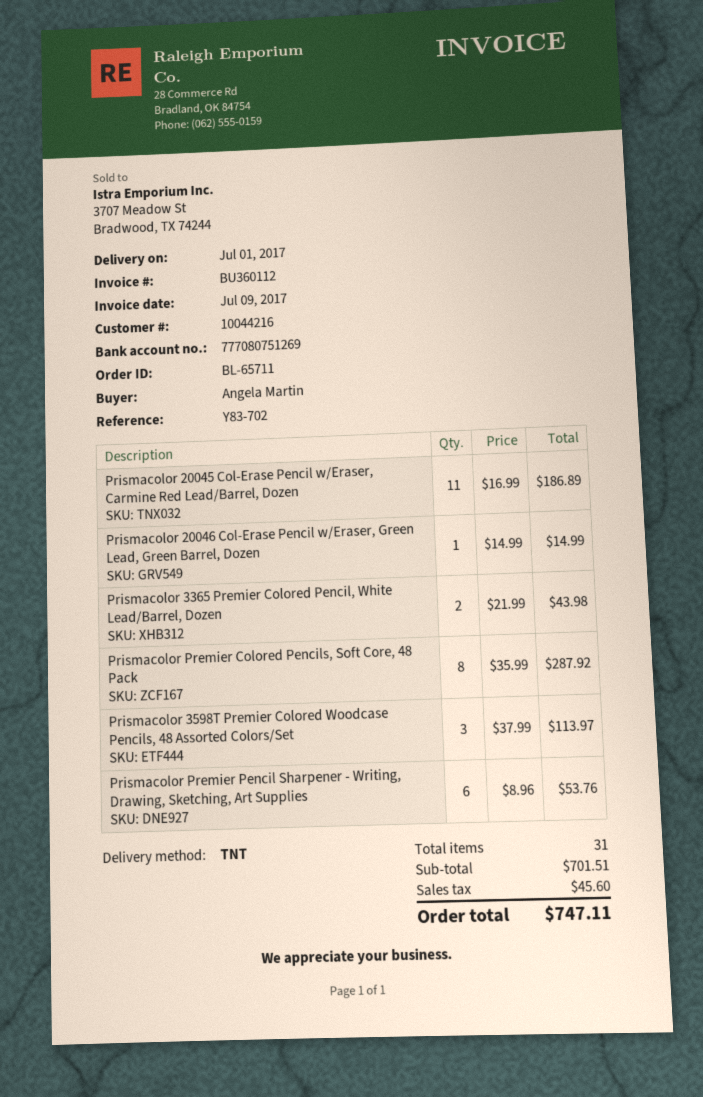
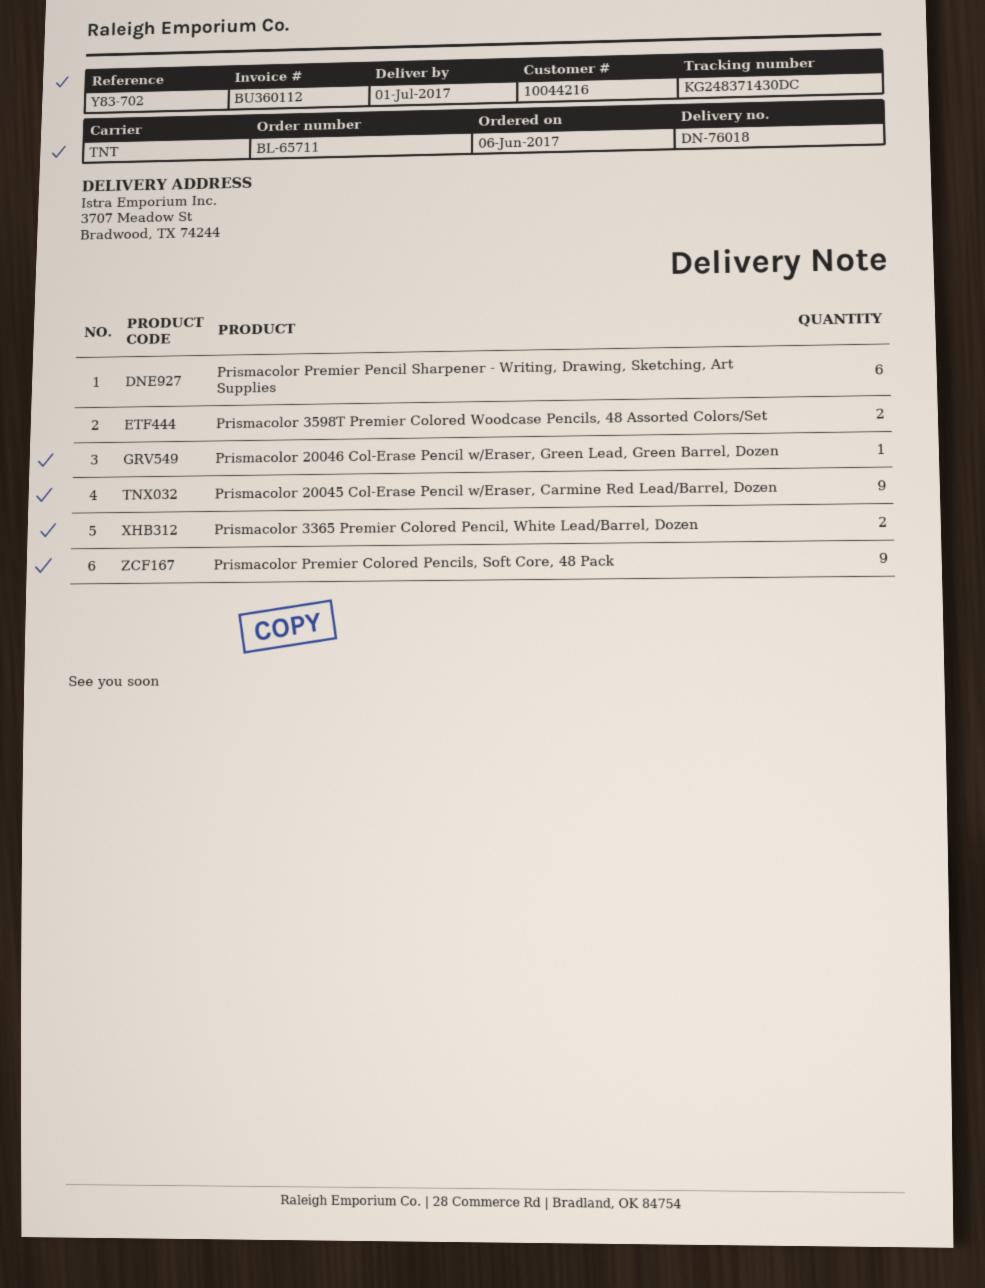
Prismacolor 20045 Col-Erase Pencil w/Eraser, Carmine Red Lead/Barrel, Dozen: 11 -> 9
Prismacolor Premier Colored Pencils, Soft Core, 48 Pack: 8 -> 9
Prismacolor 3598T Premier Colored Woodcase Pencils, 48 Assorted Colors/Set: 3 -> 2

